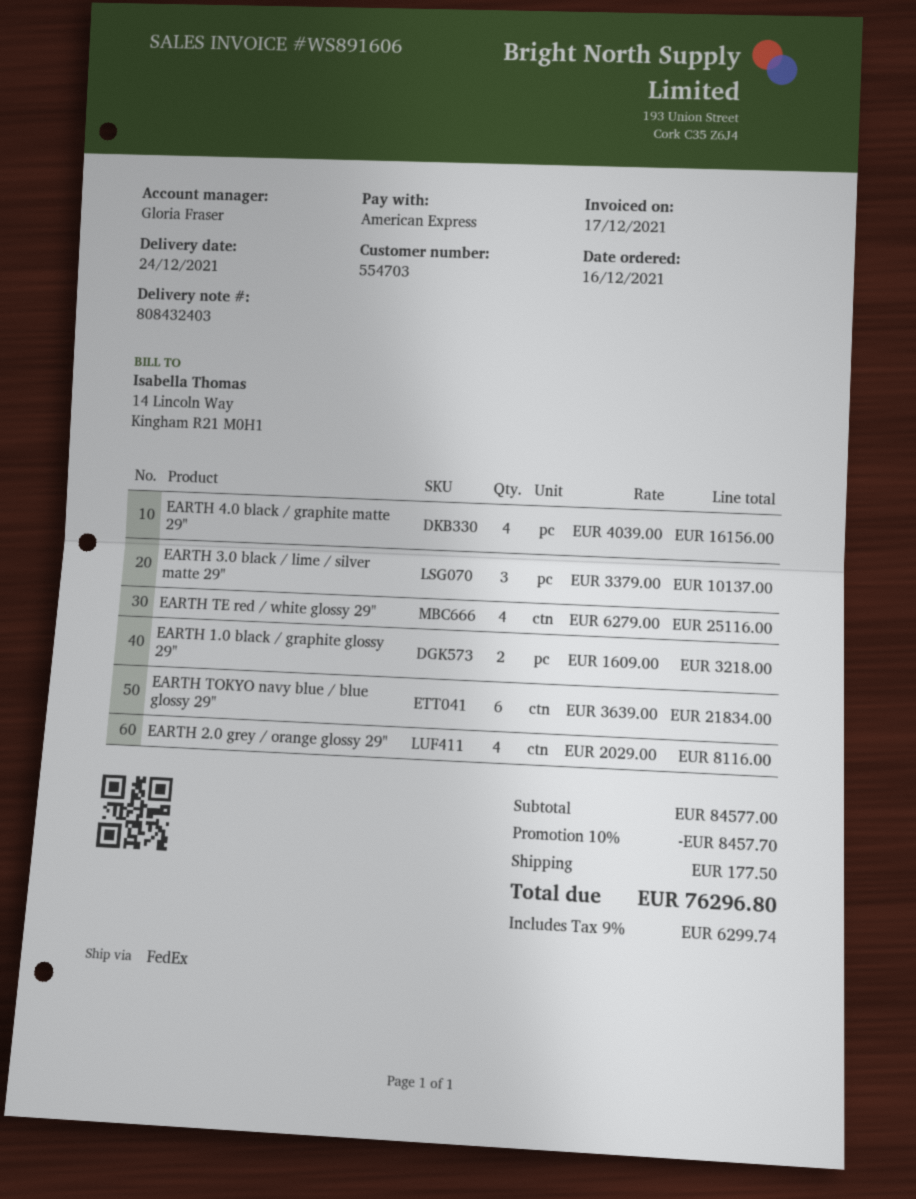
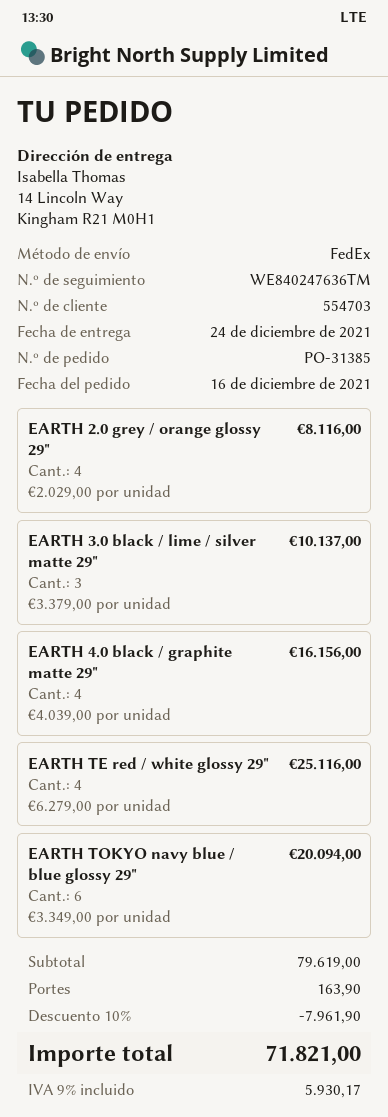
EARTH 1.0 black / graphite glossy 29": 2 x 1609.00 = 3218.00 -> none
EARTH TOKYO navy blue / blue glossy 29": 6 x 3639.00 = 21834.00 -> 6 x 3349.00 = 20094.00
subtotal: 84577.00 -> 79619.00
discount: 10% = 8457.70 -> 10% = 7961.90
shipping: 177.50 -> 163.90
tax: 9% = 6299.74 -> 9% = 5930.17
total: 76296.80 -> 71821.00

